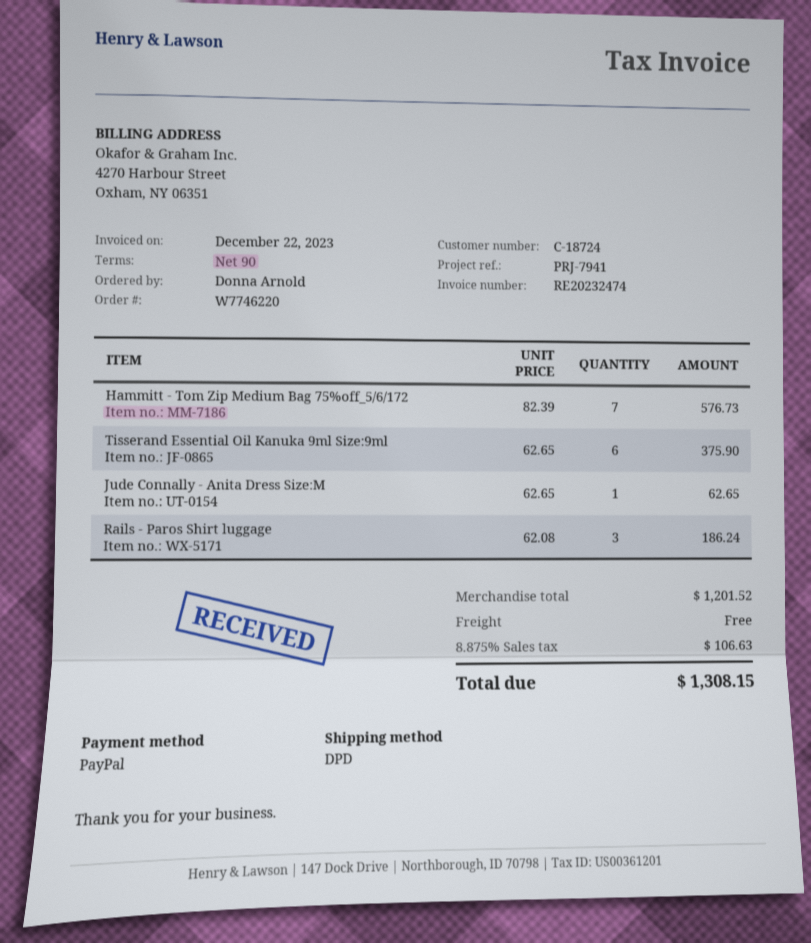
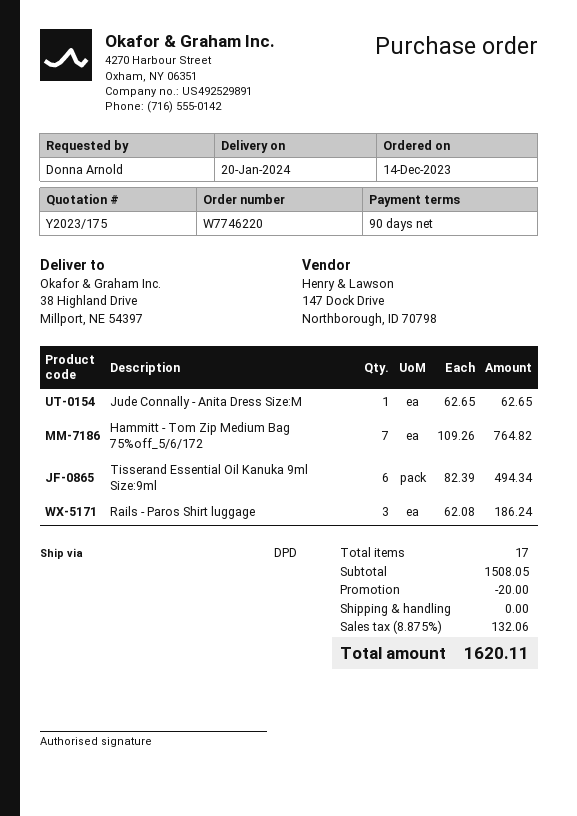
Hammitt - Tom Zip Medium Bag 75%off_5/6/172: 7 x 82.39 = 576.73 -> 7 x 109.26 = 764.82
Tisserand Essential Oil Kanuka 9ml Size:9ml: 6 x 62.65 = 375.90 -> 6 x 82.39 = 494.34
subtotal: 1201.52 -> 1508.05
discount: none -> 20.00
tax: 8.875% = 106.63 -> 8.875% = 132.06
total: 1308.15 -> 1620.11

